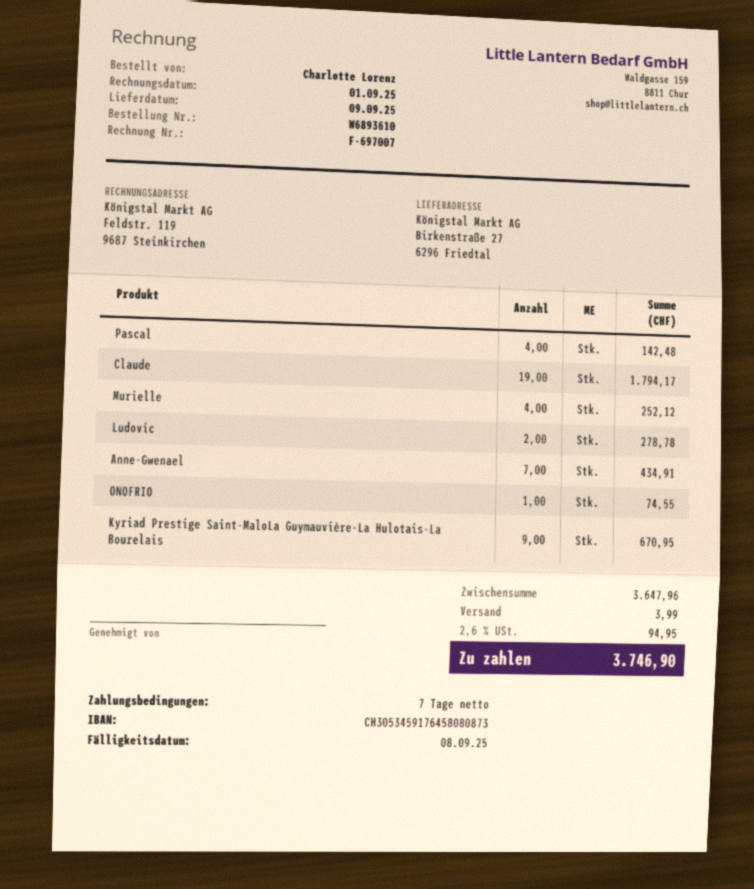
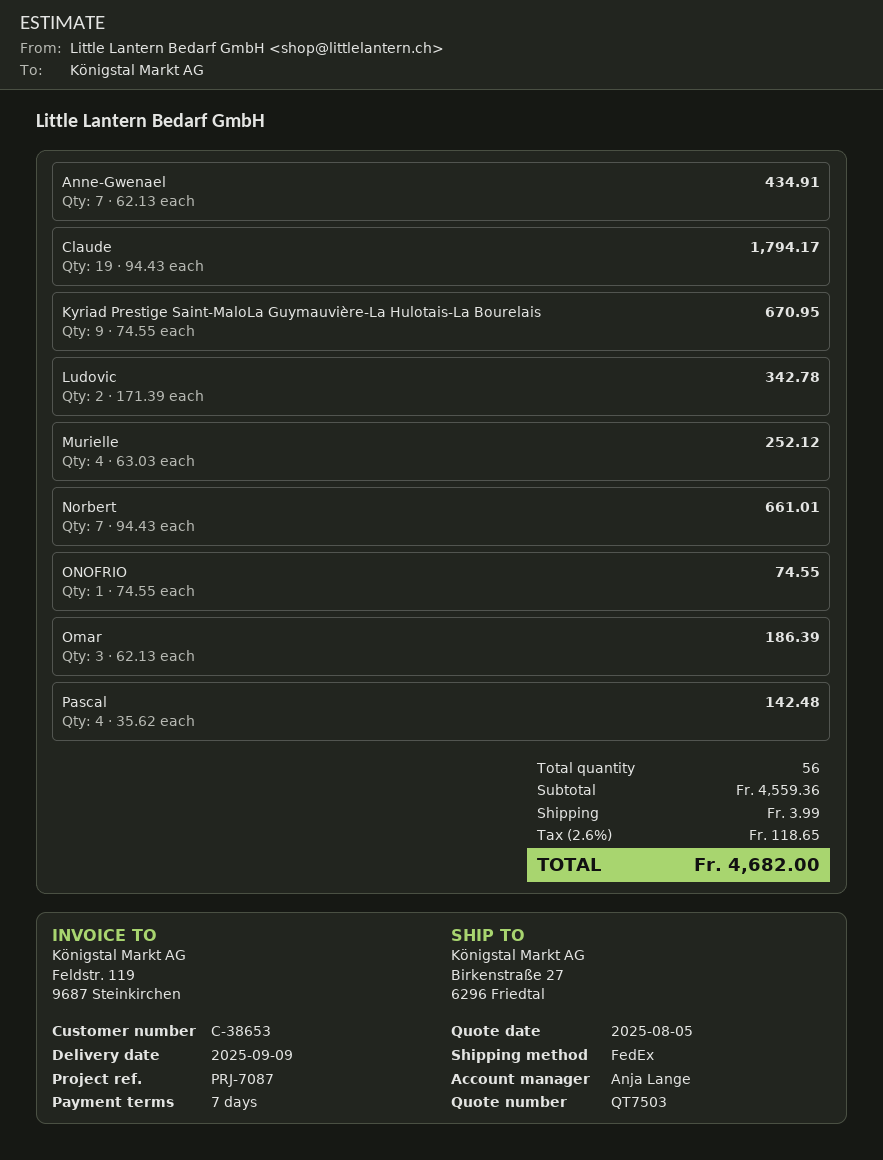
Ludovic: 2 for 278.78 -> 2 for 342.78
Norbert: none -> 7 for 661.01
Omar: none -> 3 for 186.39
subtotal: 3647.96 -> 4559.36
tax: 2.6% = 94.95 -> 2.6% = 118.65
total: 3746.90 -> 4682.00

